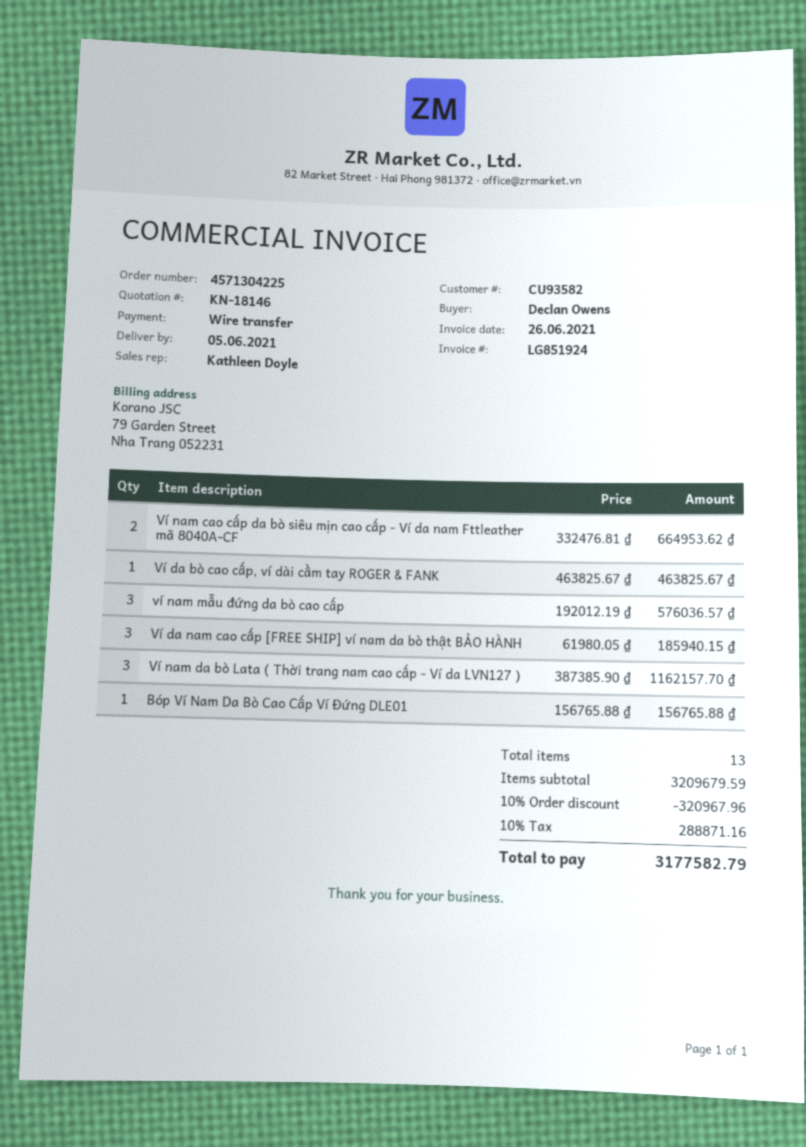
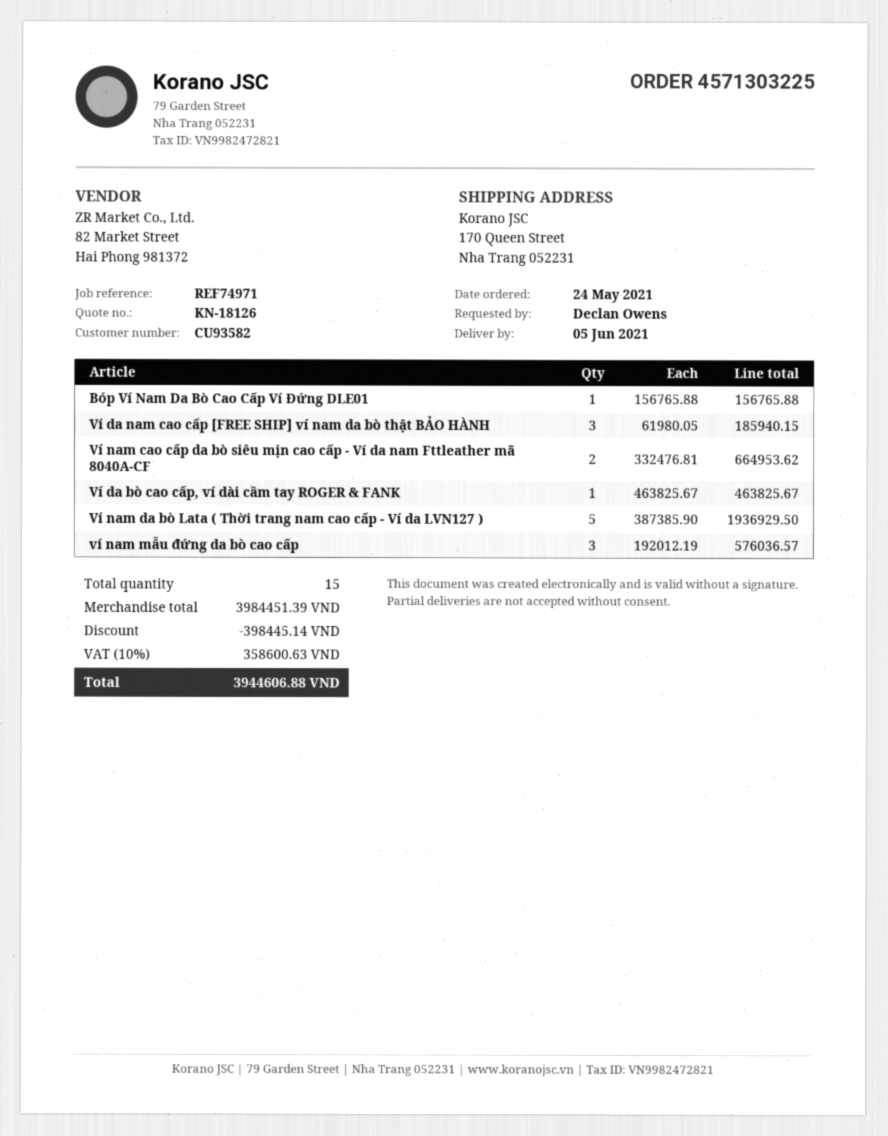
quote number: KN-18146 -> KN-18126
order number: 4571304225 -> 4571303225
Ví nam da bò Lata ( Thời trang nam cao cấp - Ví da LVN127 ): 3 x 387385.90 = 1162157.70 -> 5 x 387385.90 = 1936929.50
total quantity: 13 -> 15
subtotal: 3209679.59 -> 3984451.39
discount: 320967.96 -> 398445.14
tax: 10% = 288871.16 -> 10% = 358600.63
total: 3177582.79 -> 3944606.88

